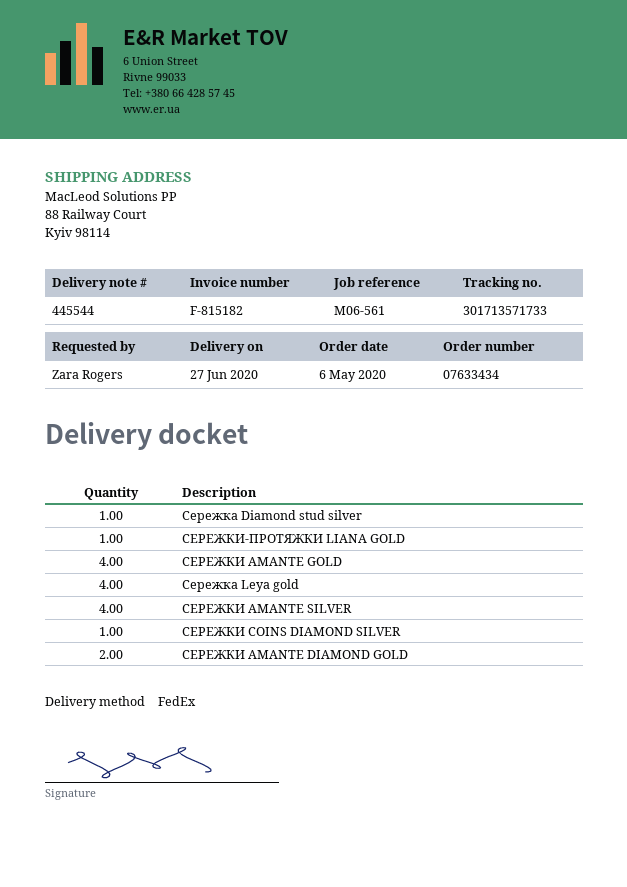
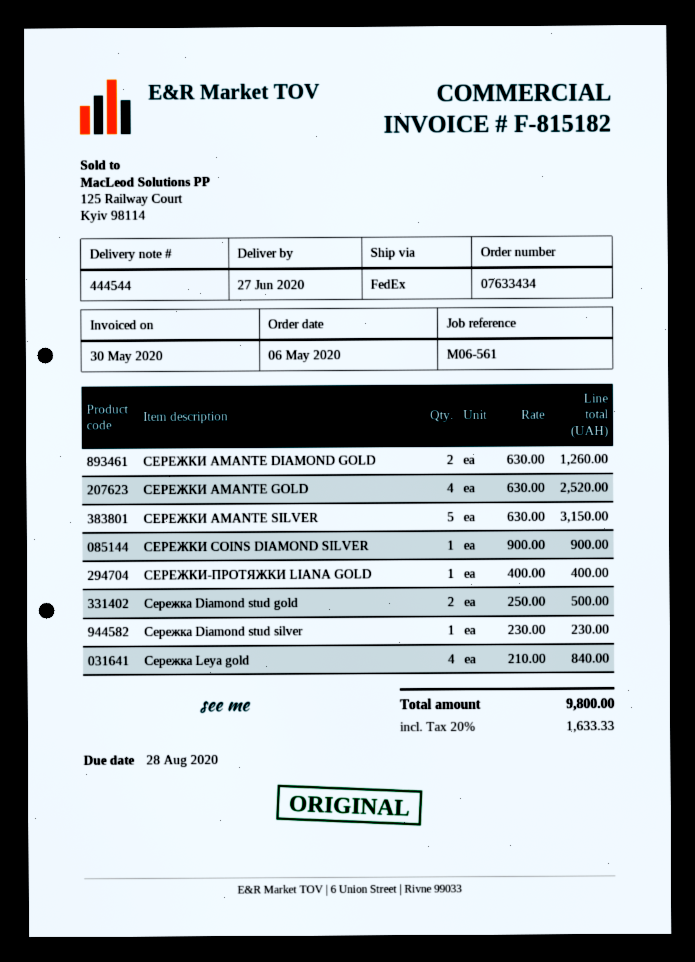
delivery note number: 445544 -> 444544
СЕРЕЖКИ AMANTE SILVER: 4 -> 5
Сережка Diamond stud gold: none -> 2

